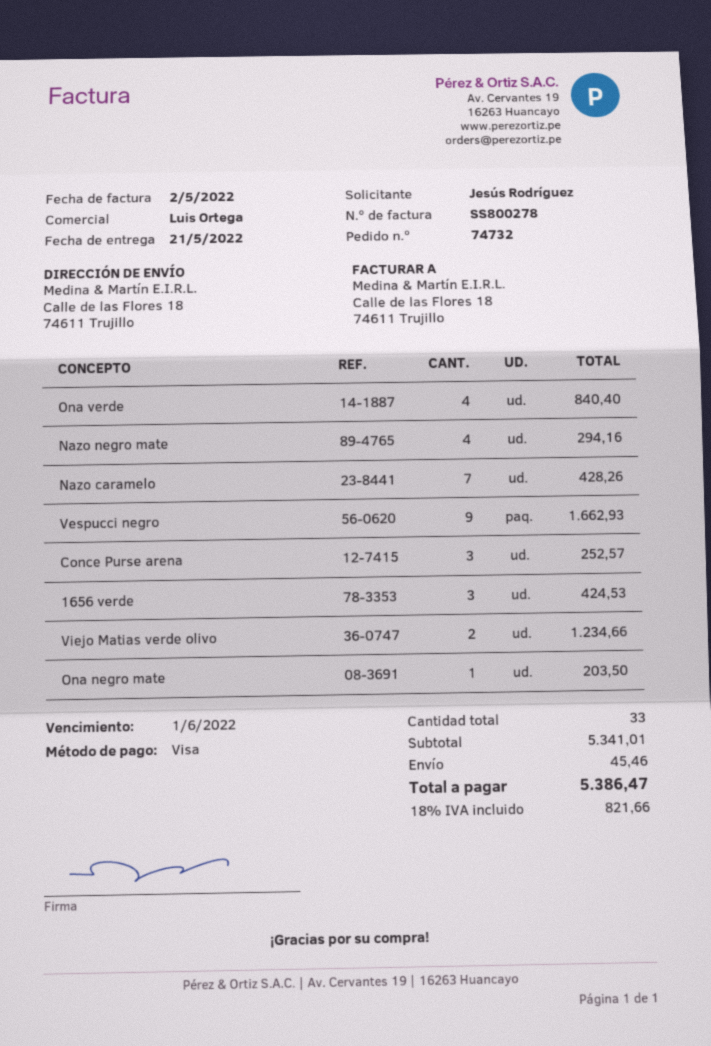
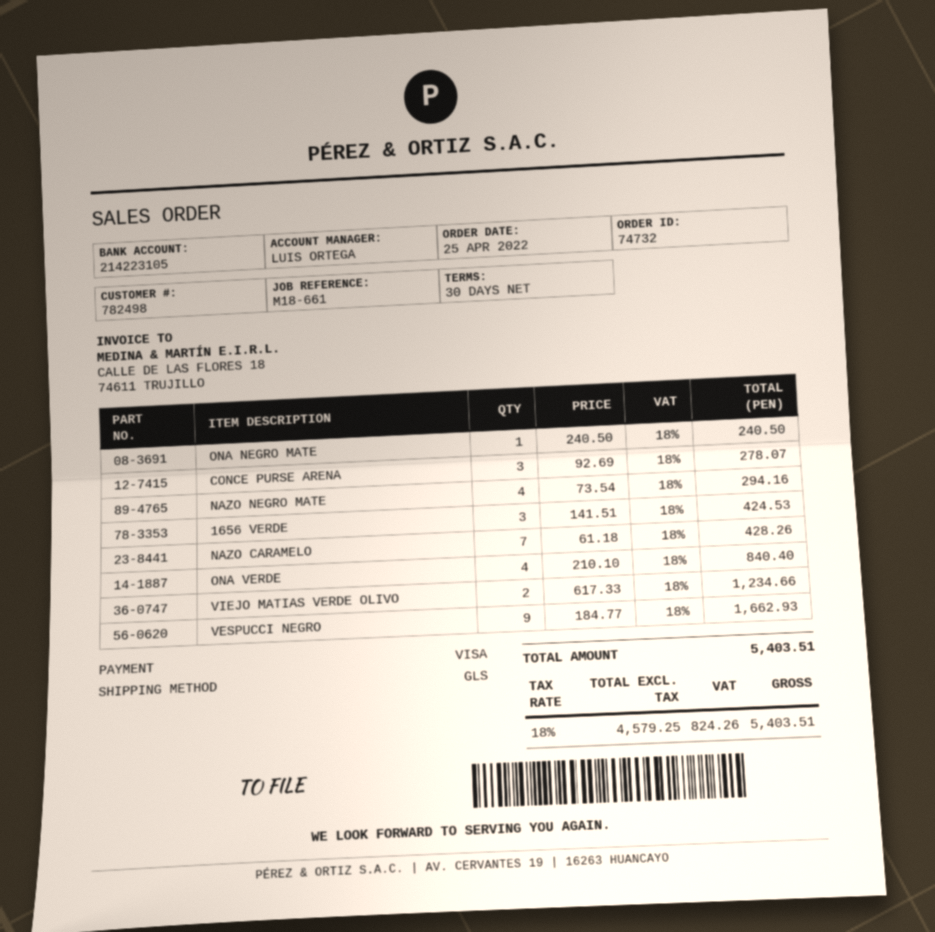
Conce Purse arena: 3 for 252.57 -> 3 for 278.07
Ona negro mate: 1 for 203.50 -> 1 for 240.50
shipping: 45.46 -> none
tax: 18% = 821.66 -> 18% = 824.26
total: 5386.47 -> 5403.51

